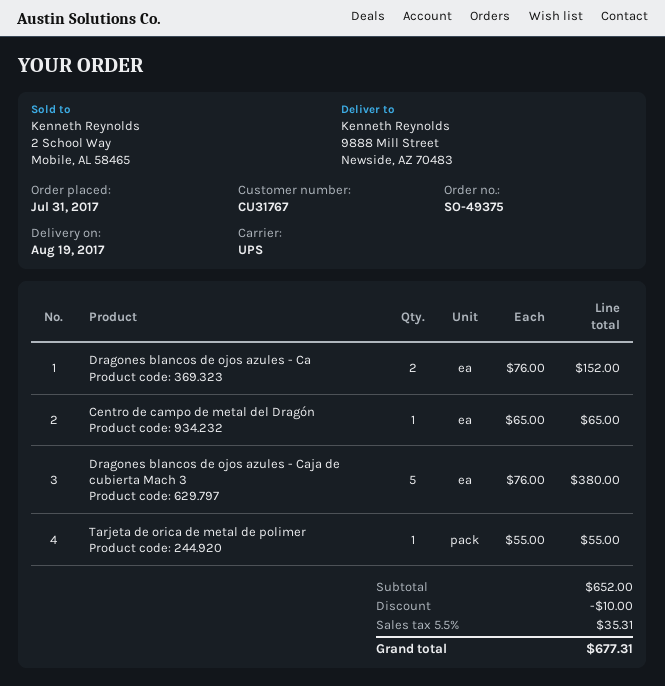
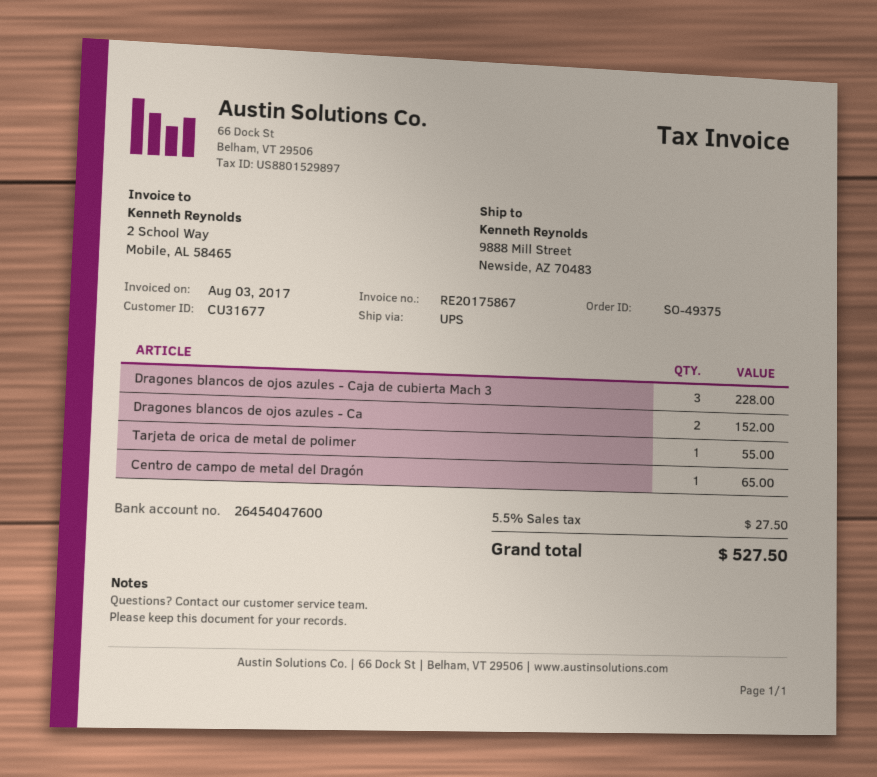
customer number: CU31767 -> CU31677
Dragones blancos de ojos azules - Caja de cubierta Mach 3: 5 for 380.00 -> 3 for 228.00
discount: 10.00 -> none
tax: 5.5% = 35.31 -> 5.5% = 27.50
total: 677.31 -> 527.50

